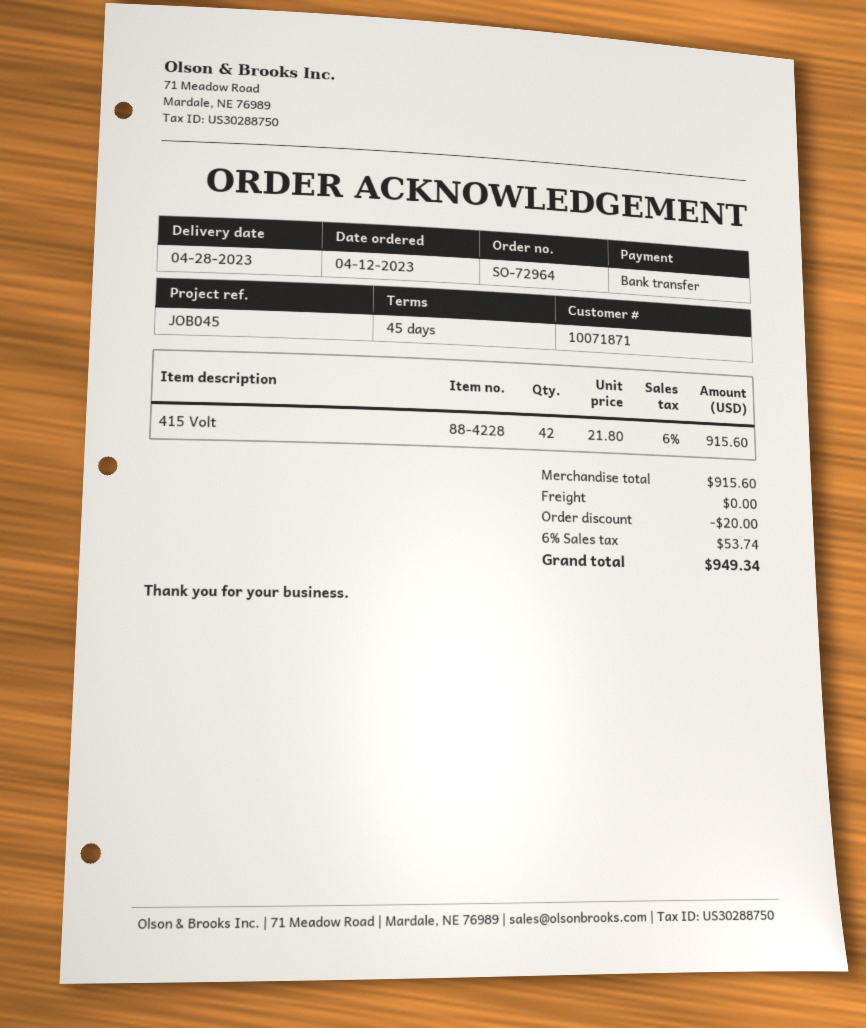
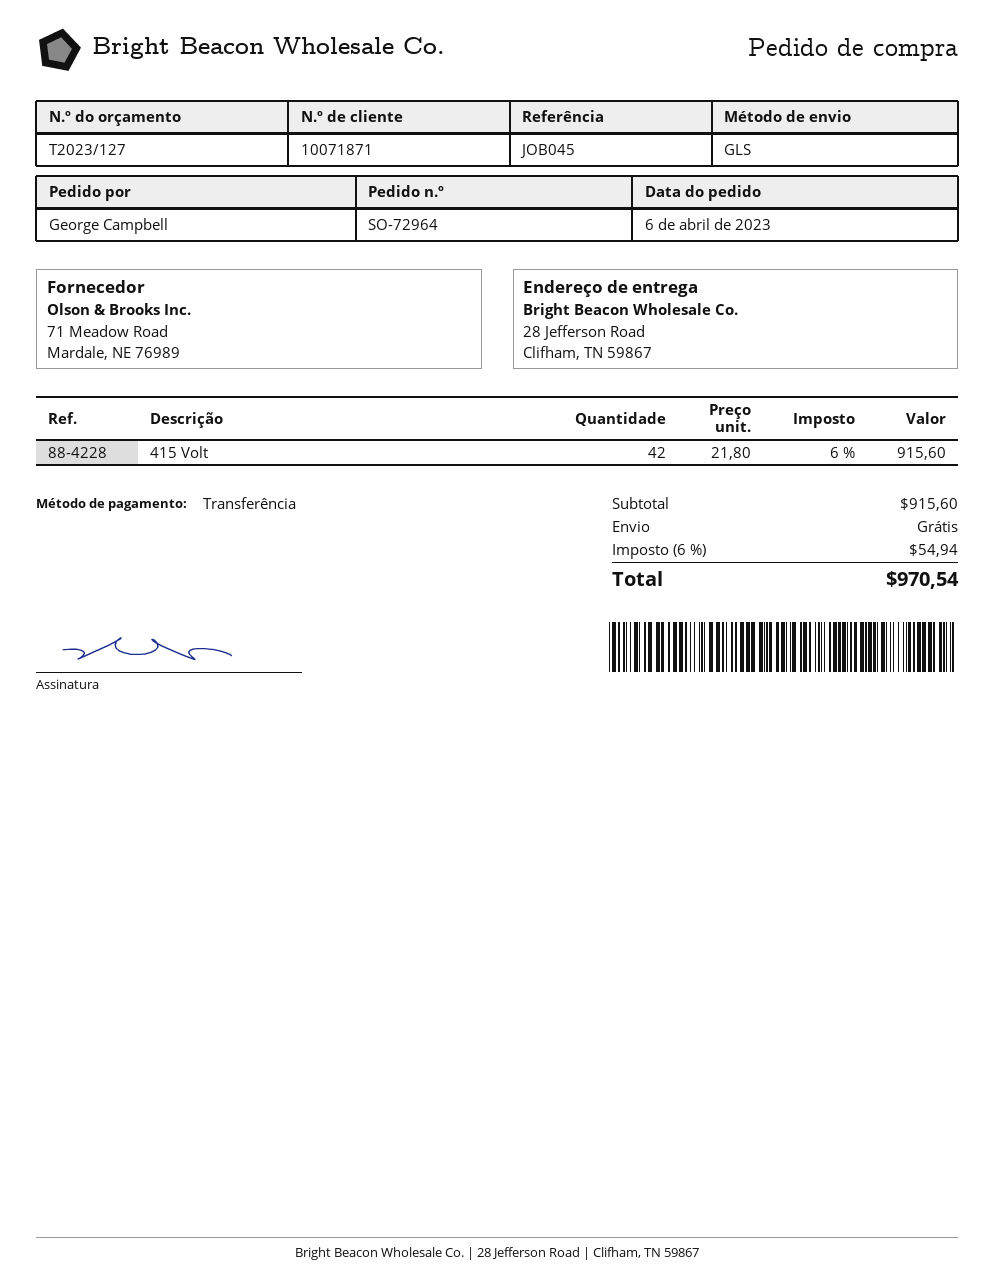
order date: 2023-04-12 -> 2023-04-06
discount: 20.00 -> none
tax: 6% = 53.74 -> 6% = 54.94
total: 949.34 -> 970.54

